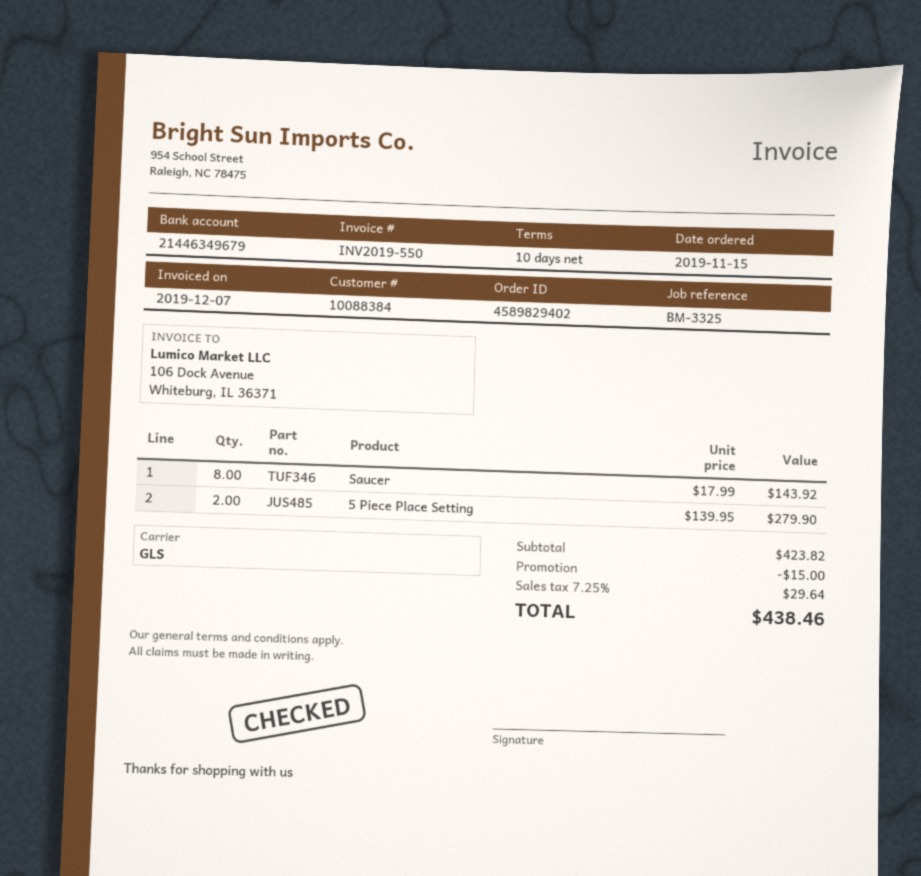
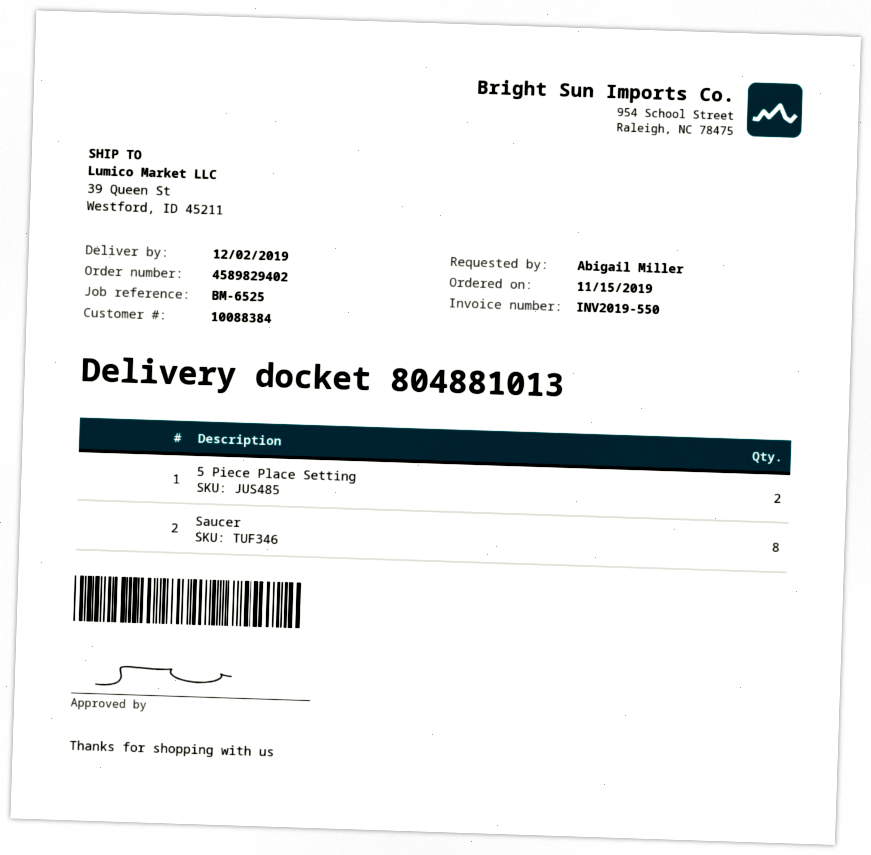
reference: BM-3325 -> BM-6525

